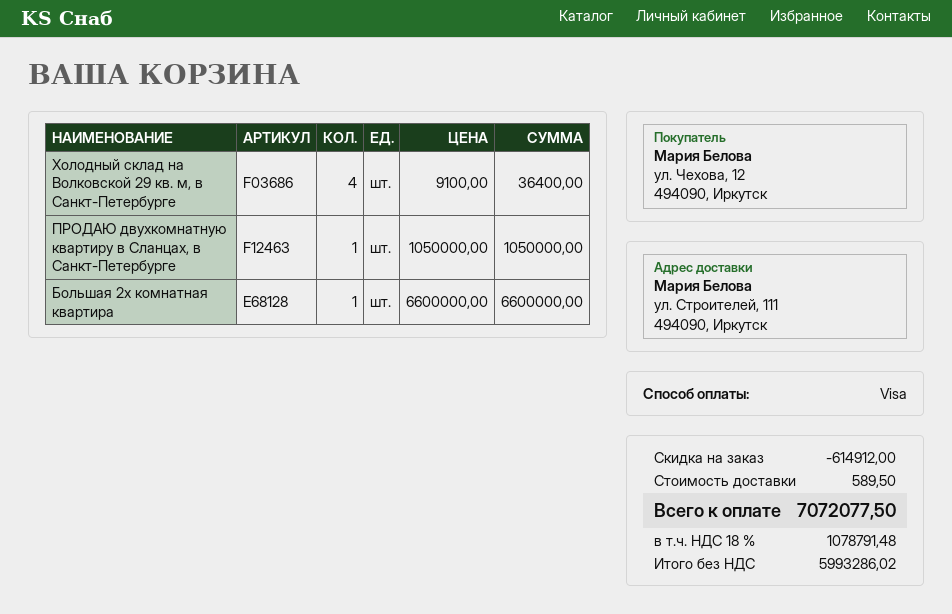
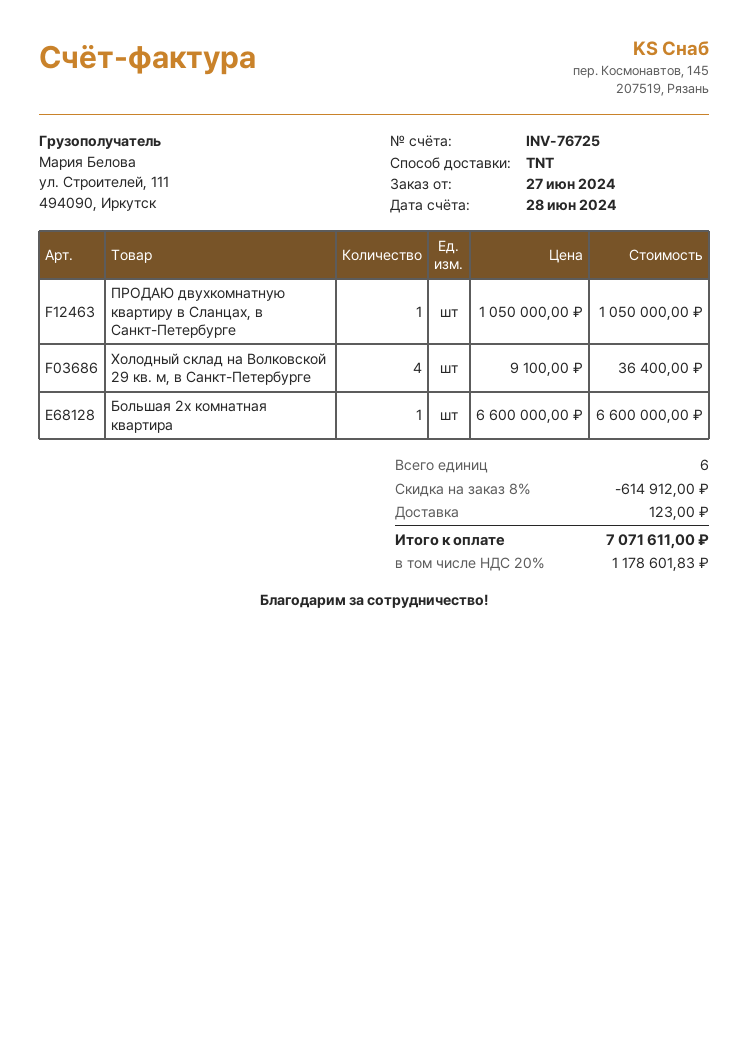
shipping: 589.50 -> 123.00
tax: 18% = 1078791.48 -> 20% = 1178601.83
total: 7072077.50 -> 7071611.00

